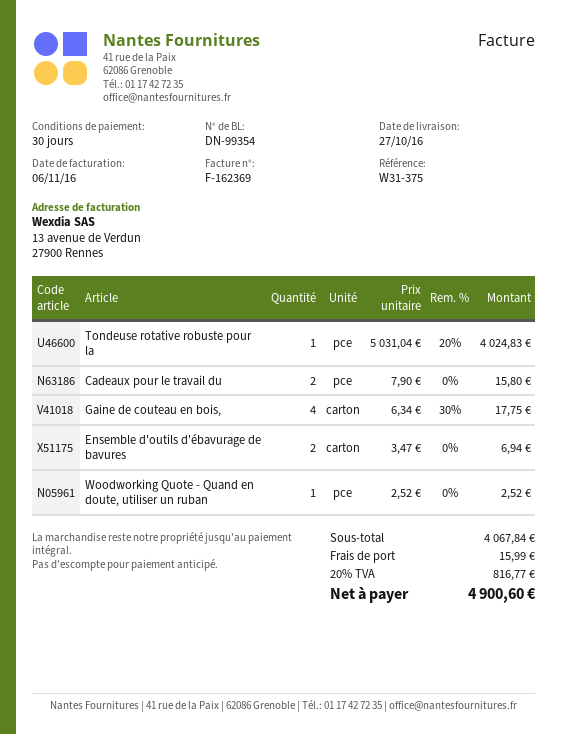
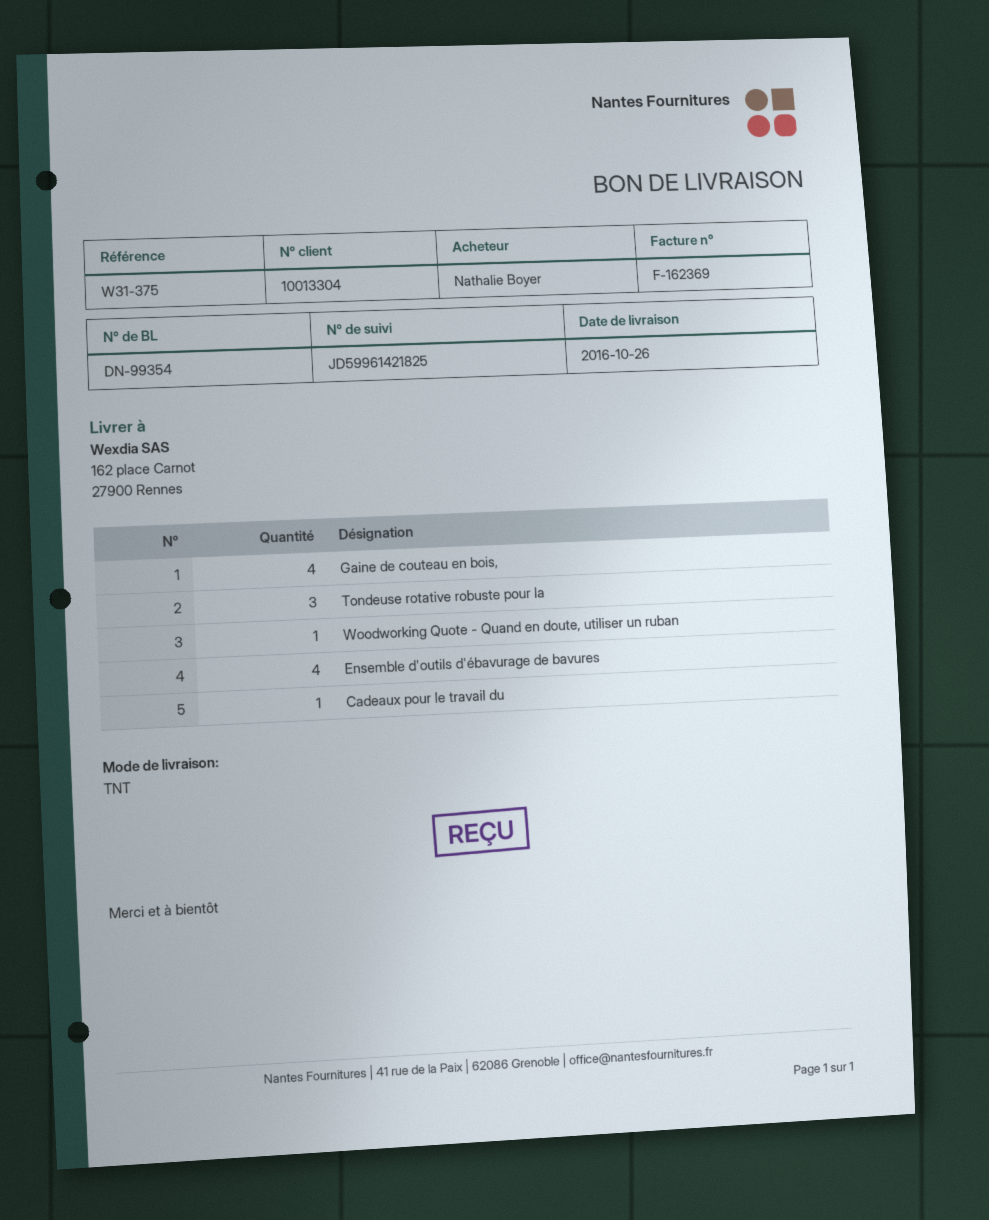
delivery date: 2016-10-27 -> 2016-10-26
Tondeuse rotative robuste pour la: 1 -> 3
Cadeaux pour le travail du: 2 -> 1
Ensemble d'outils d'ébavurage de bavures: 2 -> 4

